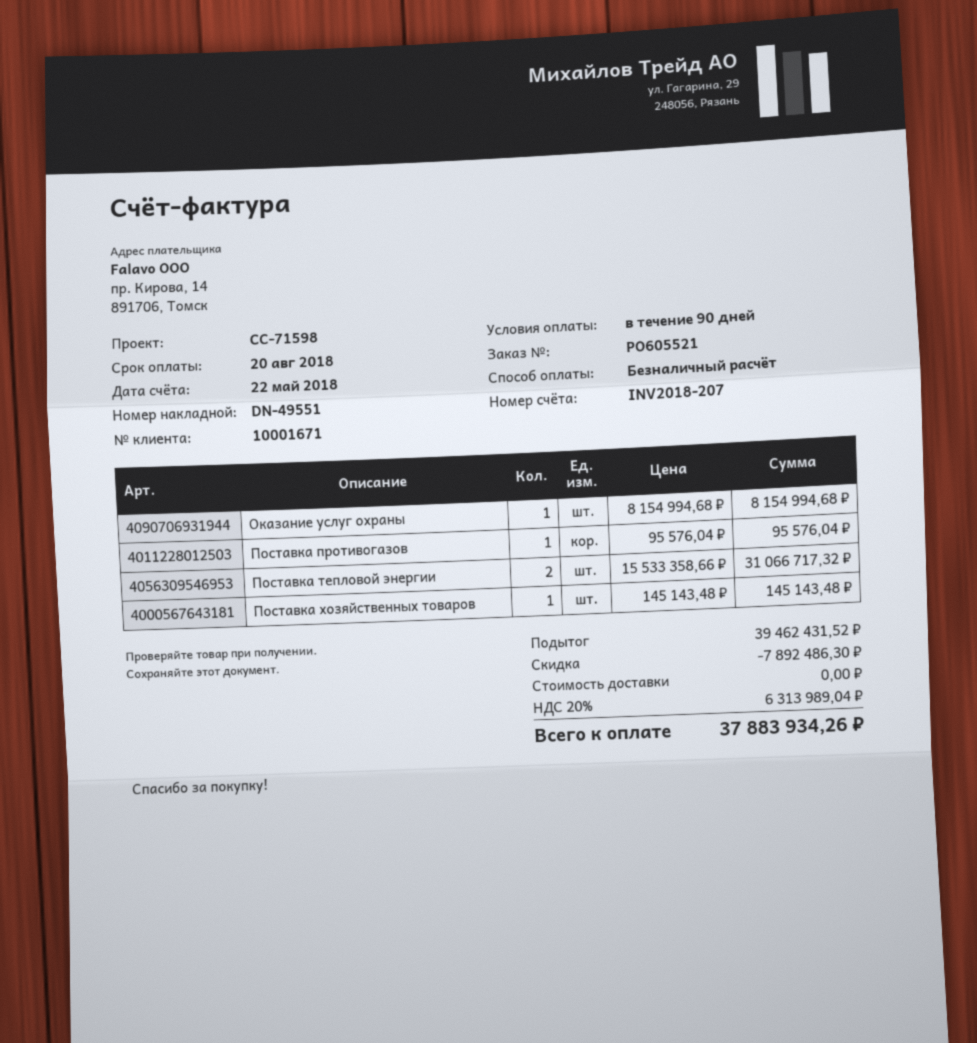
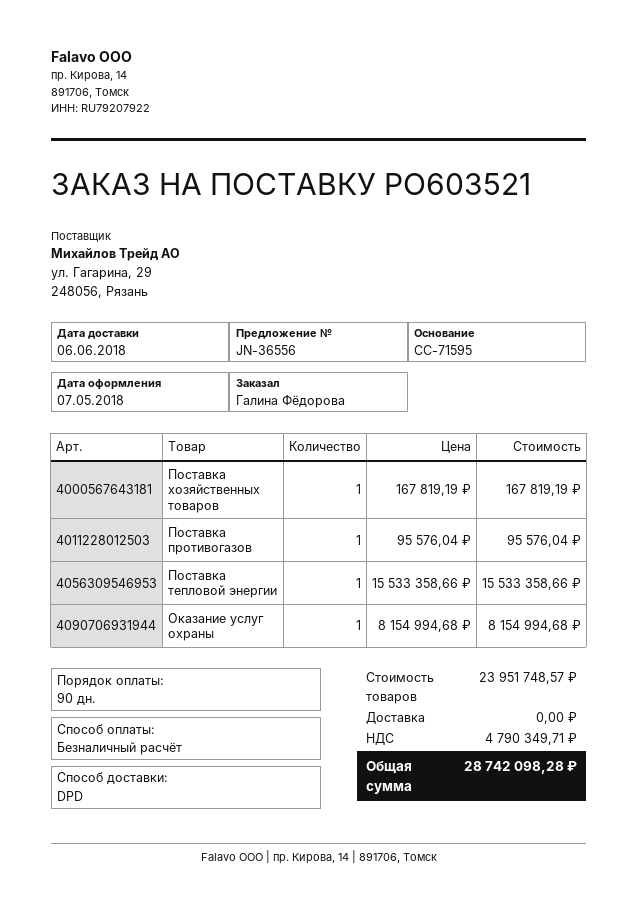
order number: PO605521 -> PO603521
reference: CC-71598 -> CC-71595
Поставка тепловой энергии: 2 x 15533358.66 = 31066717.32 -> 1 x 15533358.66 = 15533358.66
Поставка хозяйственных товаров: 1 x 145143.48 = 145143.48 -> 1 x 167819.19 = 167819.19
subtotal: 39462431.52 -> 23951748.57
discount: 7892486.30 -> none
tax: 6313989.04 -> 4790349.71
total: 37883934.26 -> 28742098.28

